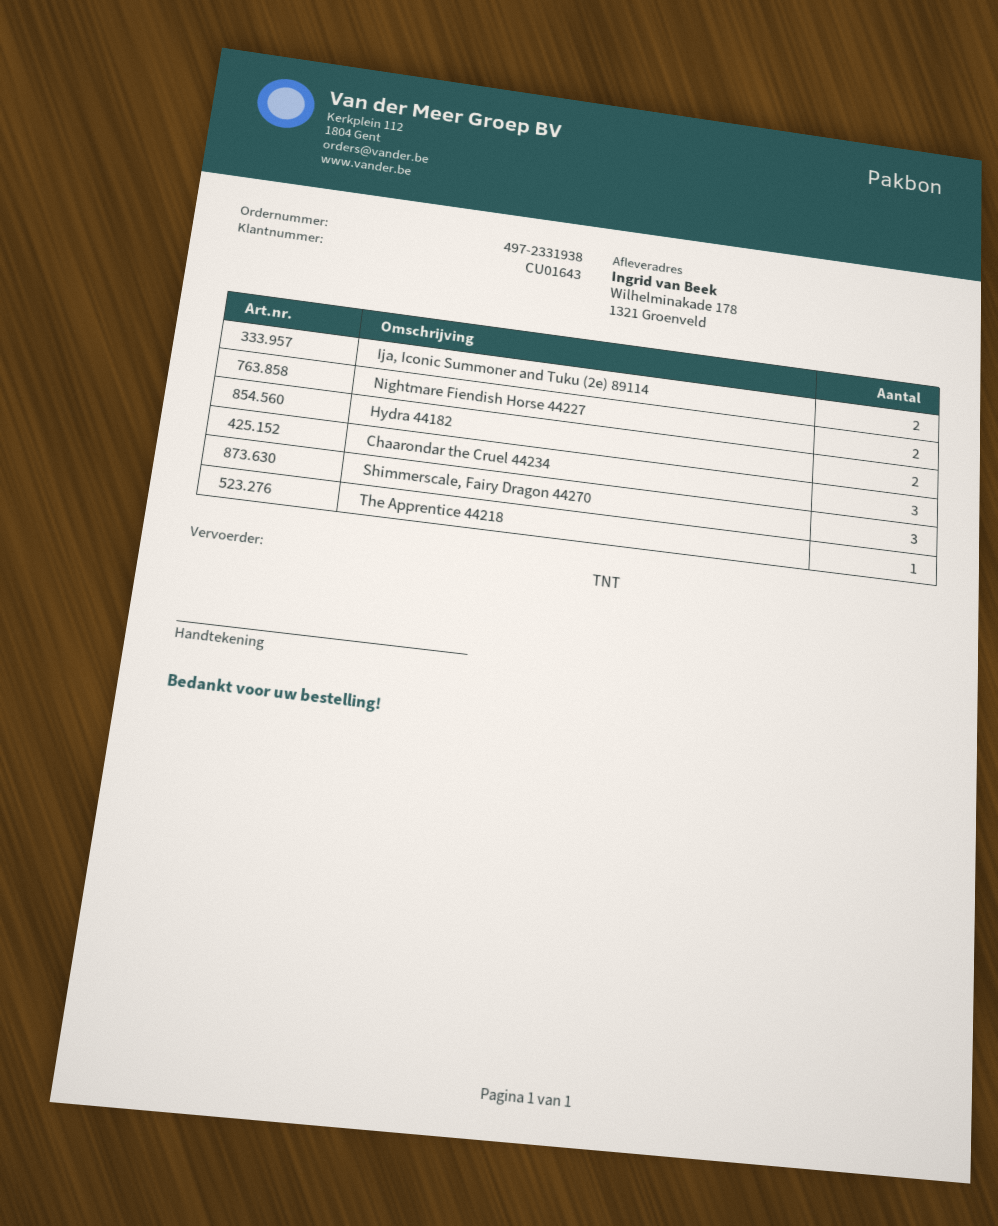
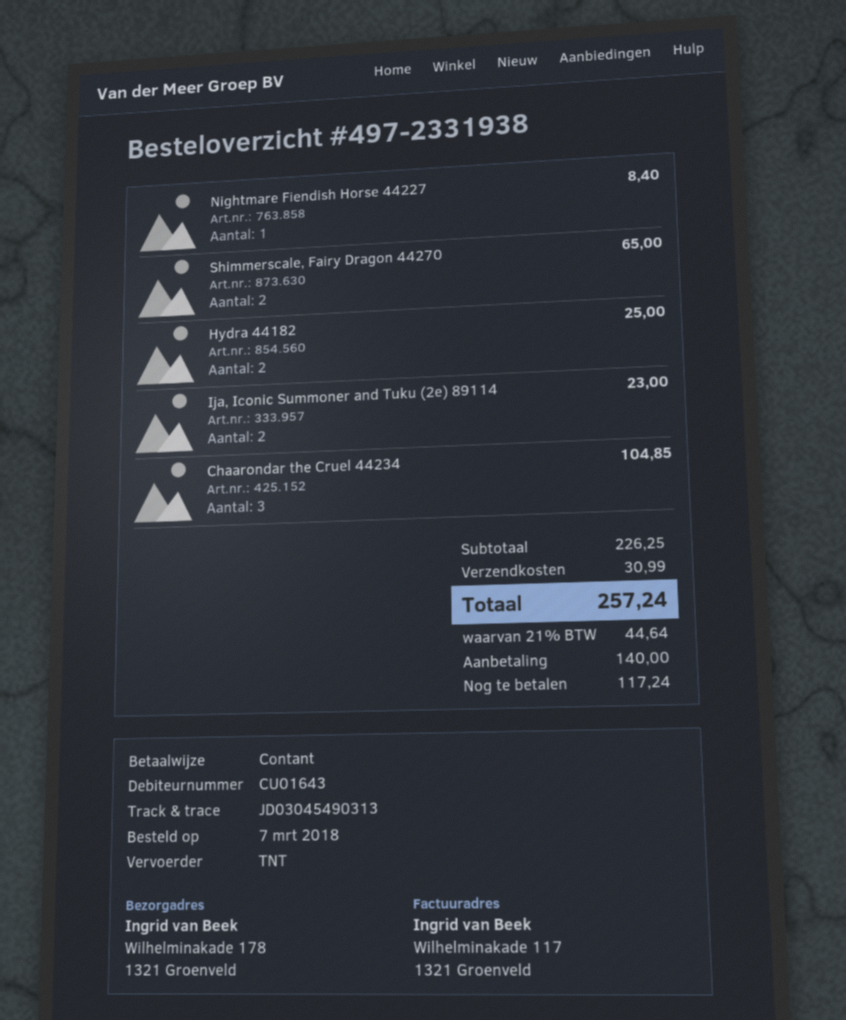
Nightmare Fiendish Horse 44227: 2 -> 1
Shimmerscale, Fairy Dragon 44270: 3 -> 2
The Apprentice 44218: 1 -> none

